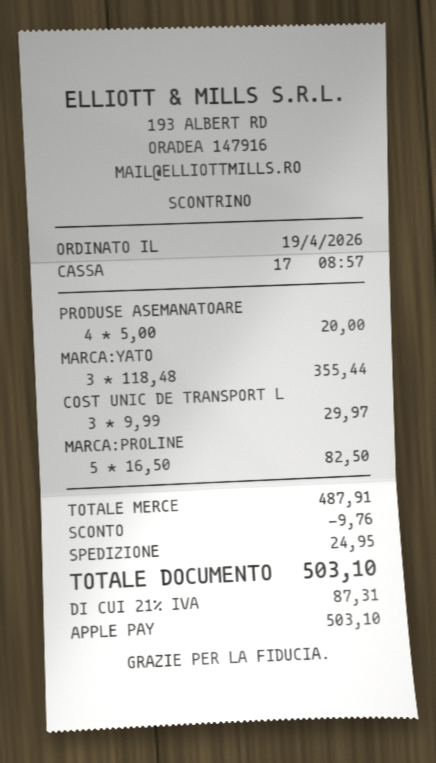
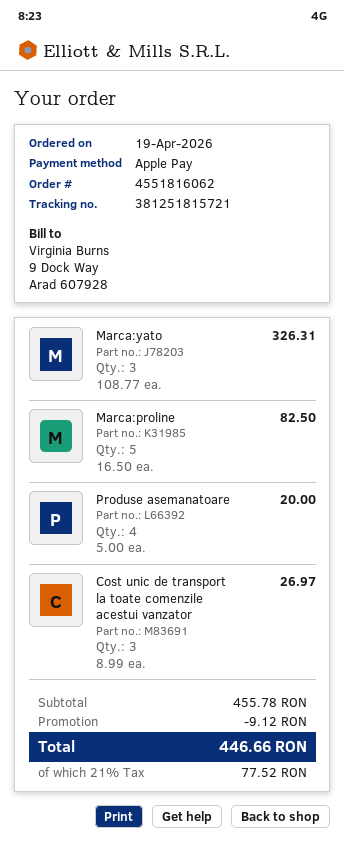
MARCA:YATO: 3 x 118.48 = 355.44 -> 3 x 108.77 = 326.31
COST UNIC DE TRANSPORT L: 3 x 9.99 = 29.97 -> 3 x 8.99 = 26.97
subtotal: 487.91 -> 455.78
discount: 9.76 -> 9.12
shipping: 24.95 -> none
tax: 21% = 87.31 -> 21% = 77.52
total: 503.10 -> 446.66

